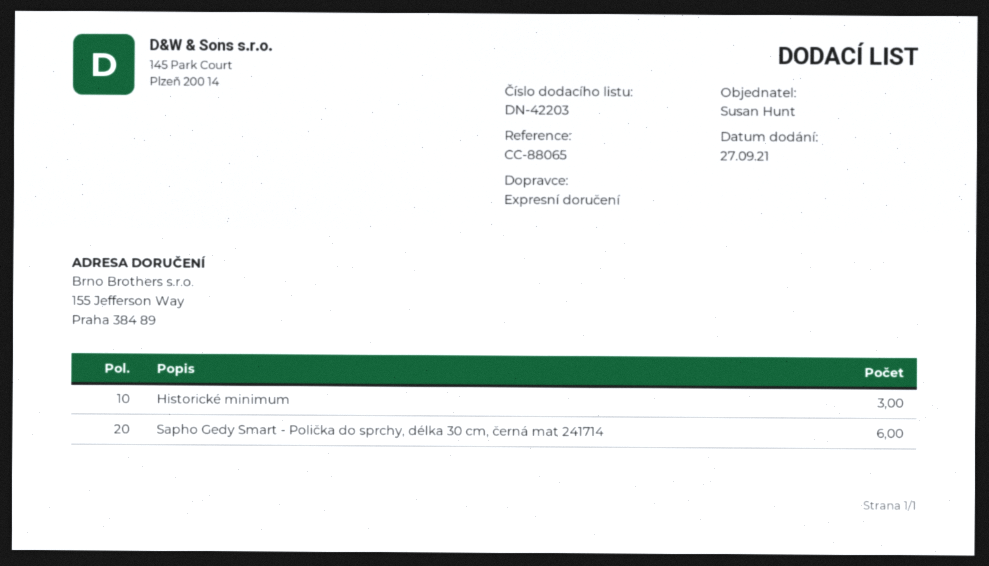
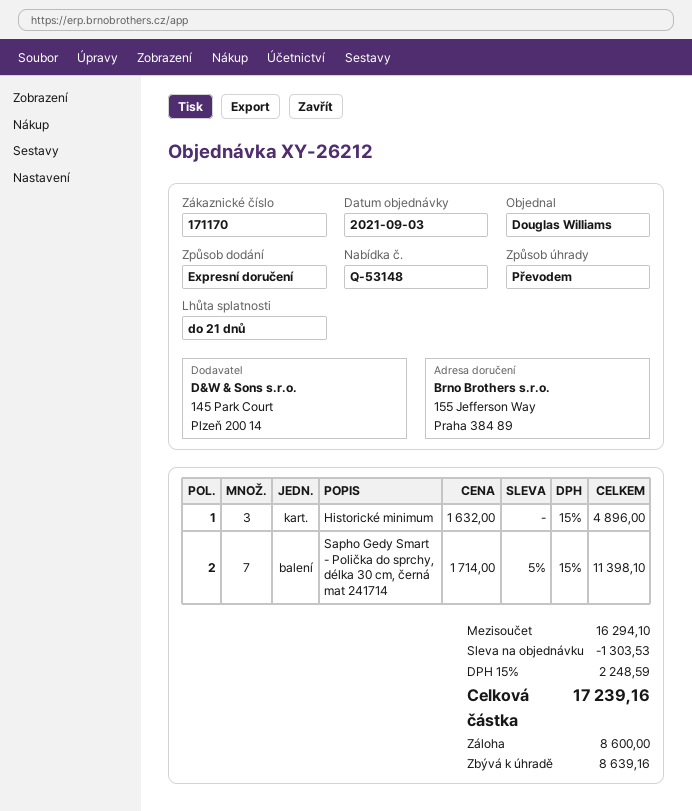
ordered by: Susan Hunt -> Douglas Williams
Sapho Gedy Smart - Polička do sprchy, délka 30 cm, černá mat 241714: 6 -> 7

